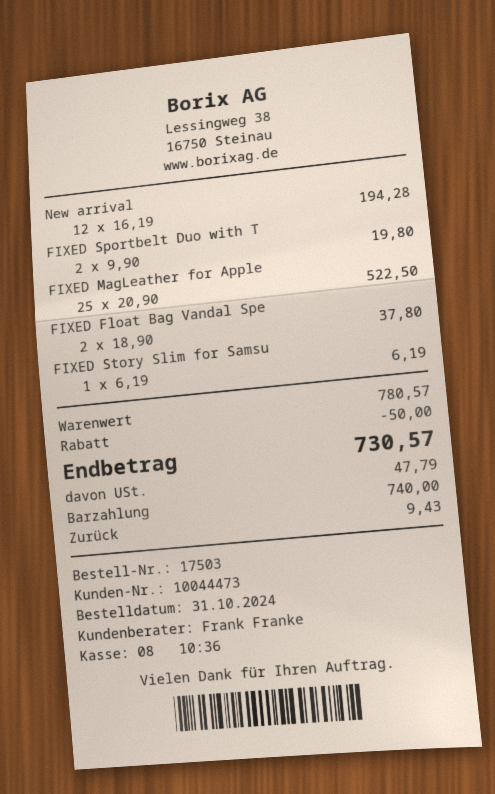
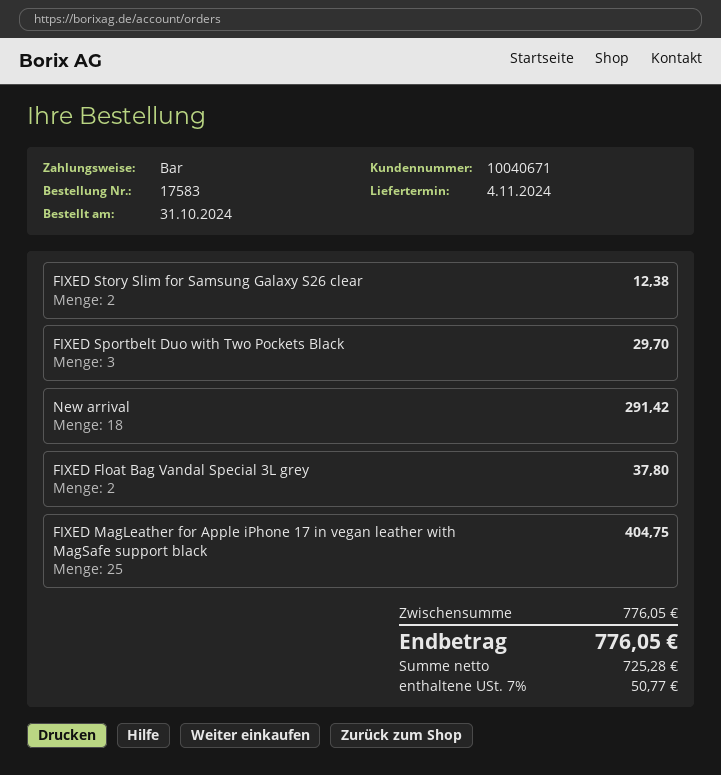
order number: 17503 -> 17583
customer number: 10044473 -> 10040671
New arrival: 12 for 194.28 -> 18 for 291.42
FIXED Sportbelt Duo with T: 2 for 19.80 -> 3 for 29.70
FIXED MagLeather for Apple: 25 for 522.50 -> 25 for 404.75
FIXED Story Slim for Samsu: 1 for 6.19 -> 2 for 12.38
subtotal: 780.57 -> 776.05
discount: 50.00 -> none
tax: 47.79 -> 50.77
total: 730.57 -> 776.05

